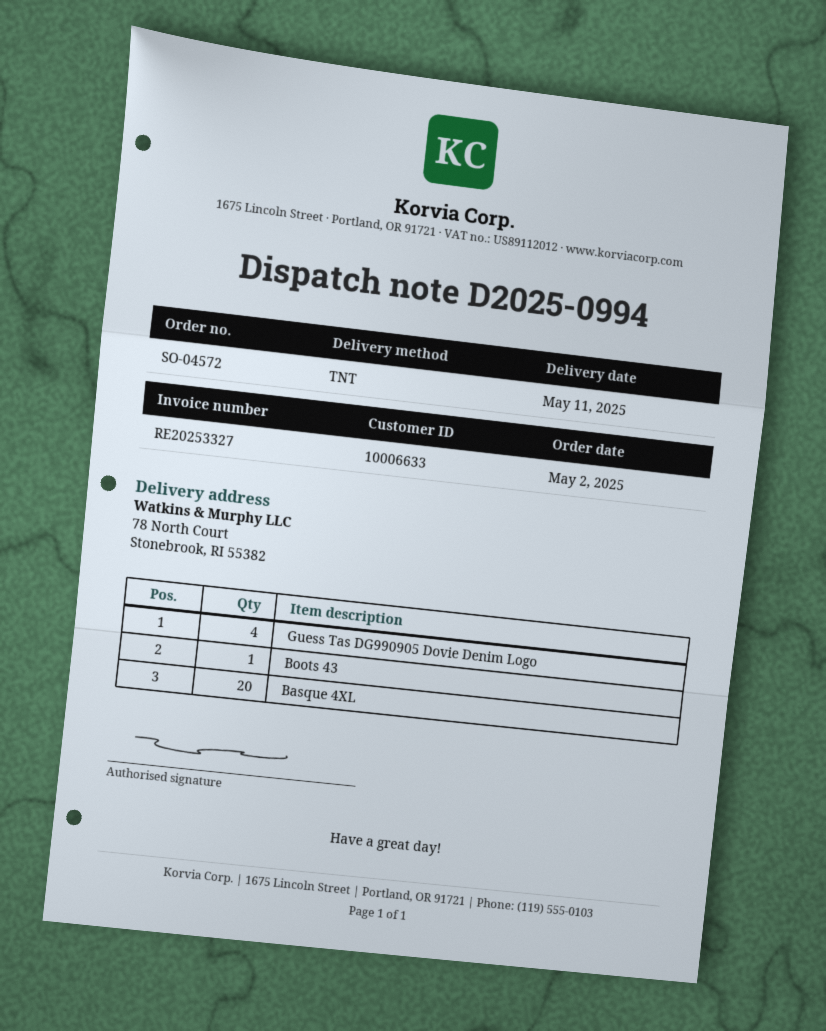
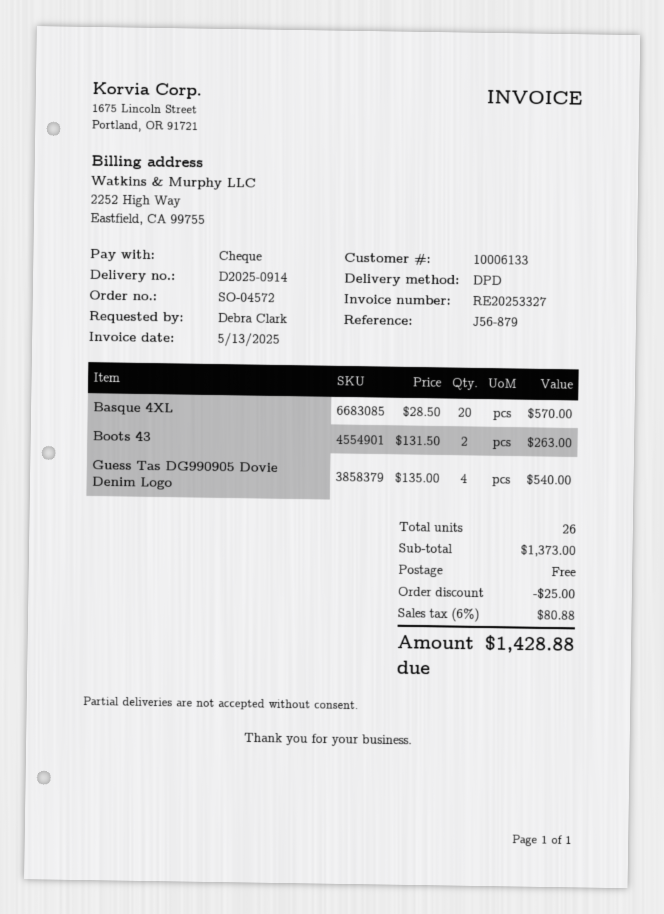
delivery note number: D2025-0994 -> D2025-0914
customer number: 10006633 -> 10006133
shipping method: TNT -> DPD
Boots 43: 1 -> 2

